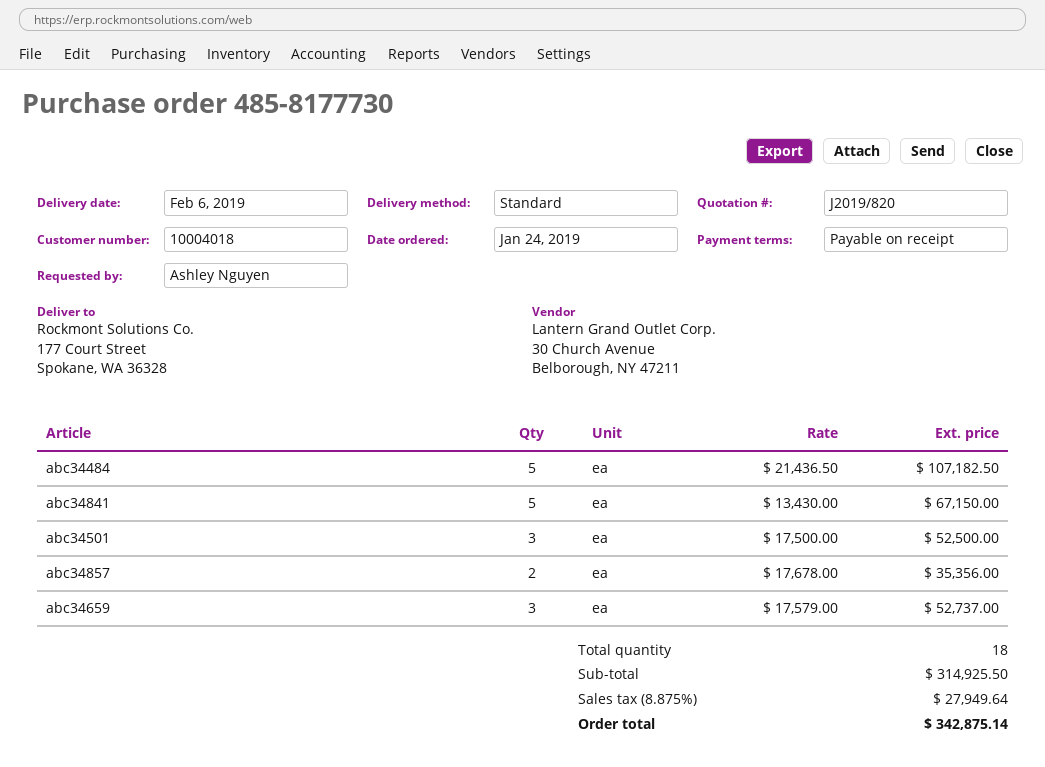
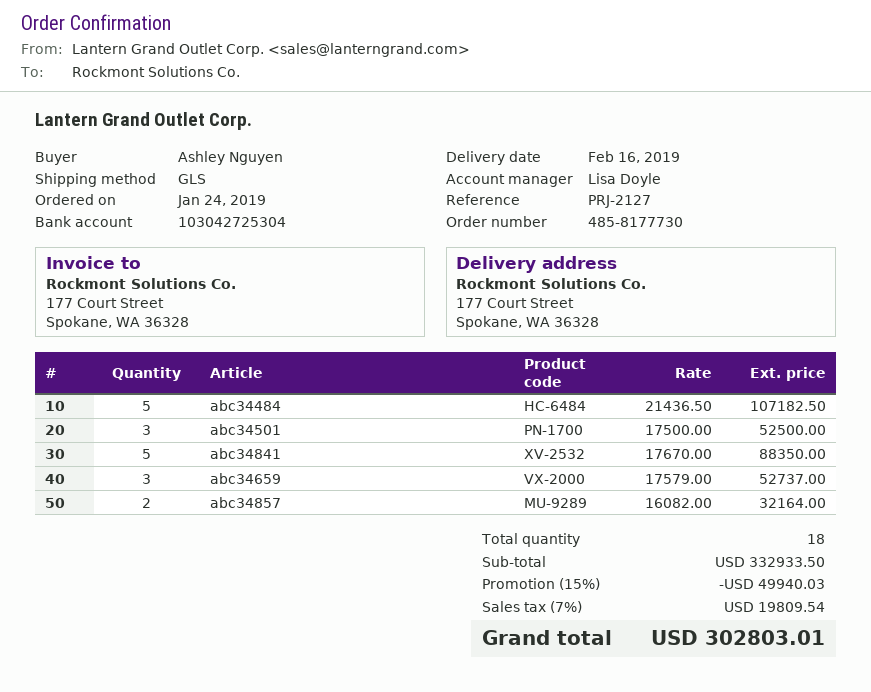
delivery date: 2019-02-06 -> 2019-02-16
shipping method: standard -> GLS
abc34841: 5 x 13430.00 = 67150.00 -> 5 x 17670.00 = 88350.00
abc34857: 2 x 17678.00 = 35356.00 -> 2 x 16082.00 = 32164.00
subtotal: 314925.50 -> 332933.50
discount: none -> 15% = 49940.03
tax: 8.875% = 27949.64 -> 7% = 19809.54
total: 342875.14 -> 302803.01

